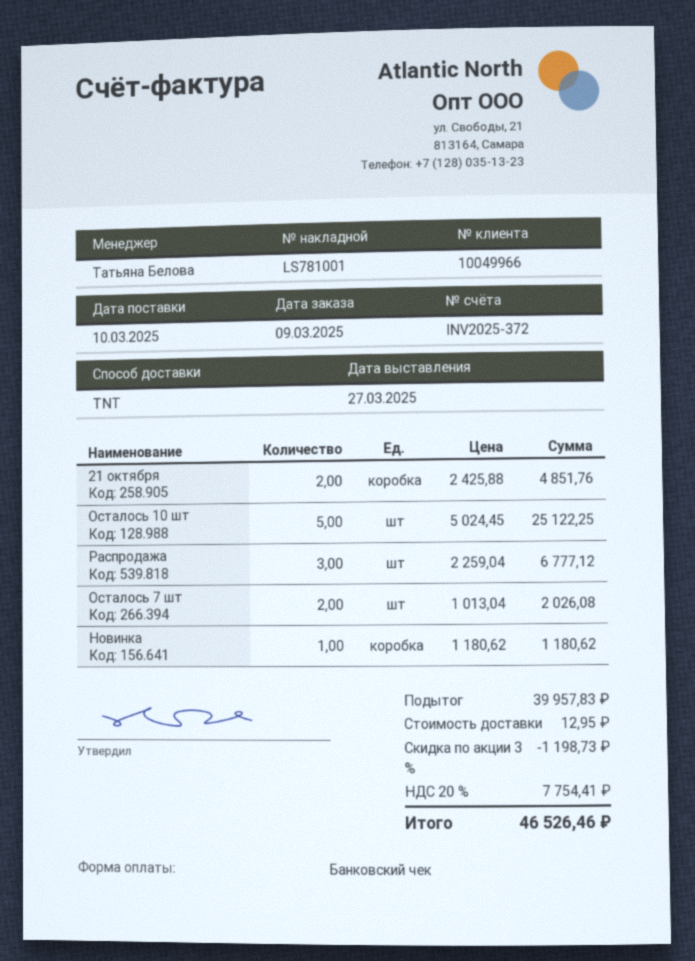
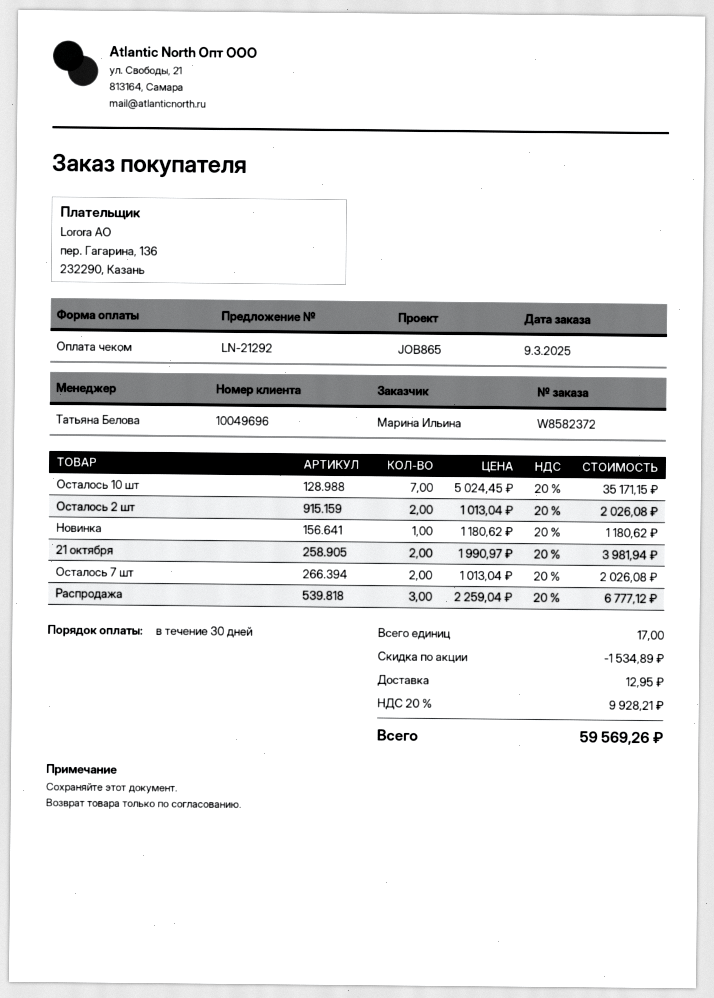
customer number: 10049966 -> 10049696
21 октября: 2 x 2425.88 = 4851.76 -> 2 x 1990.97 = 3981.94
Осталось 10 шт: 5 x 5024.45 = 25122.25 -> 7 x 5024.45 = 35171.15
Осталось 2 шт: none -> 2 x 1013.04 = 2026.08
discount: 1198.73 -> 1534.89
tax: 20% = 7754.41 -> 20% = 9928.21
total: 46526.46 -> 59569.26

